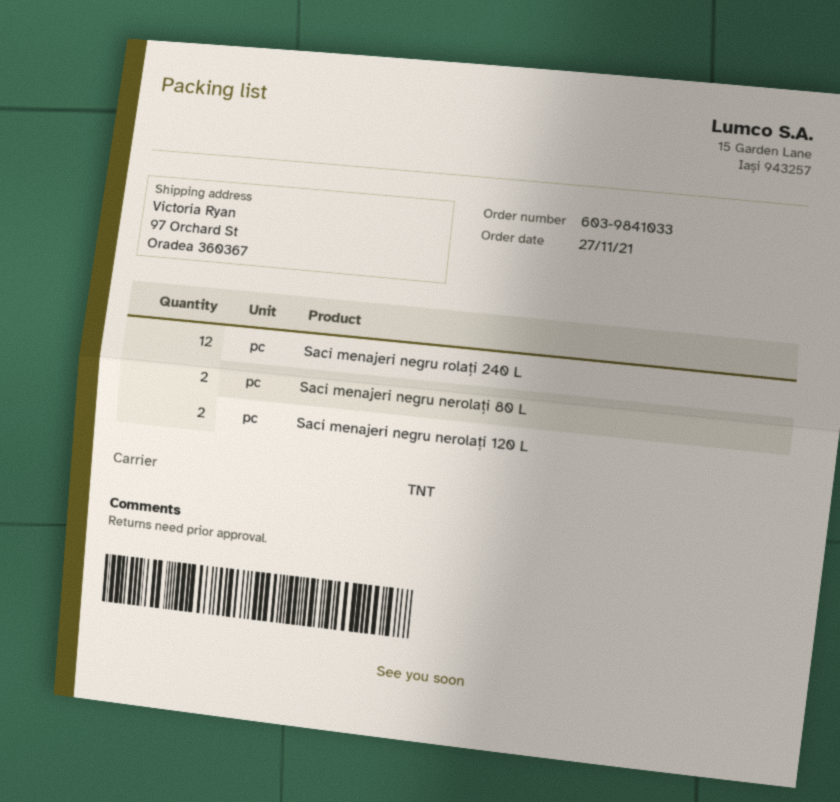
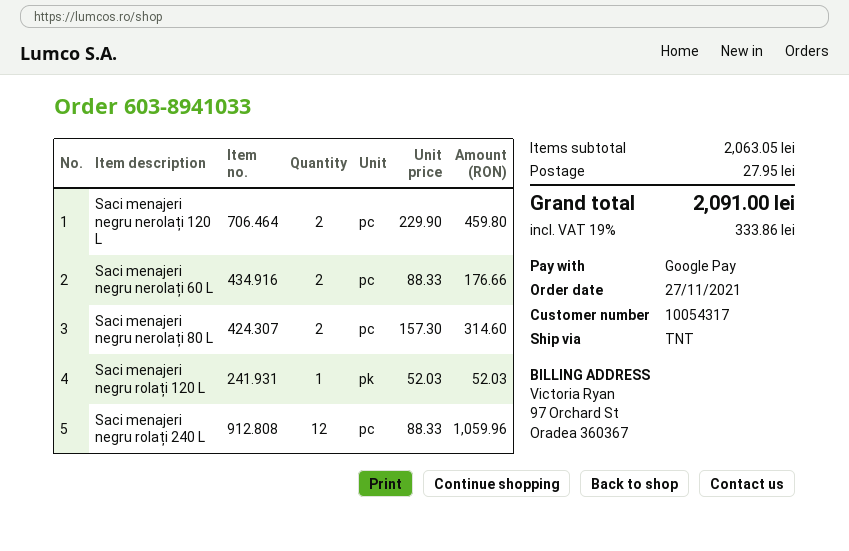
order number: 603-9841033 -> 603-8941033
Saci menajeri negru nerolați 60 L: none -> 2
Saci menajeri negru rolați 120 L: none -> 1

